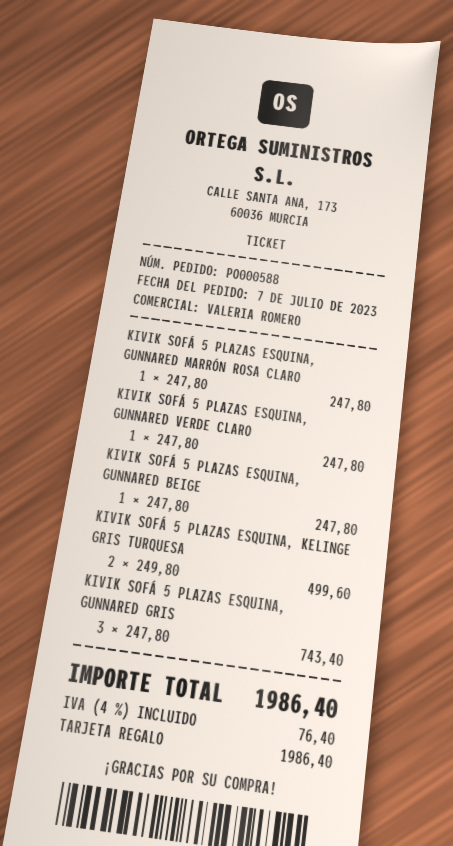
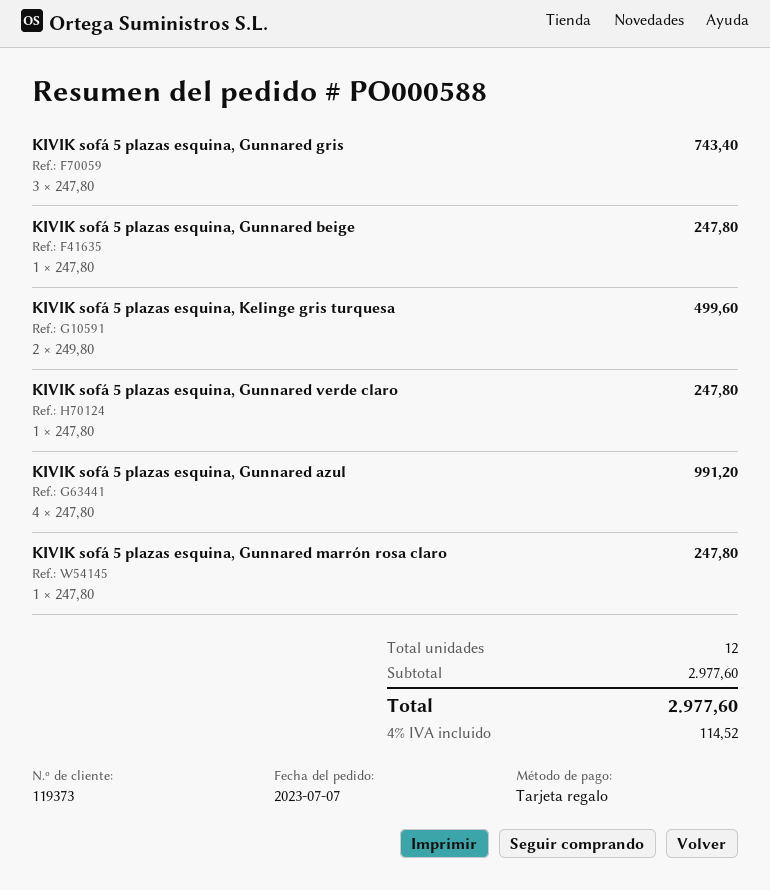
KIVIK sofá 5 plazas esquina, Gunnared azul: none -> 4 x 247.80 = 991.20
tax: 4% = 76.40 -> 4% = 114.52
total: 1986.40 -> 2977.60

